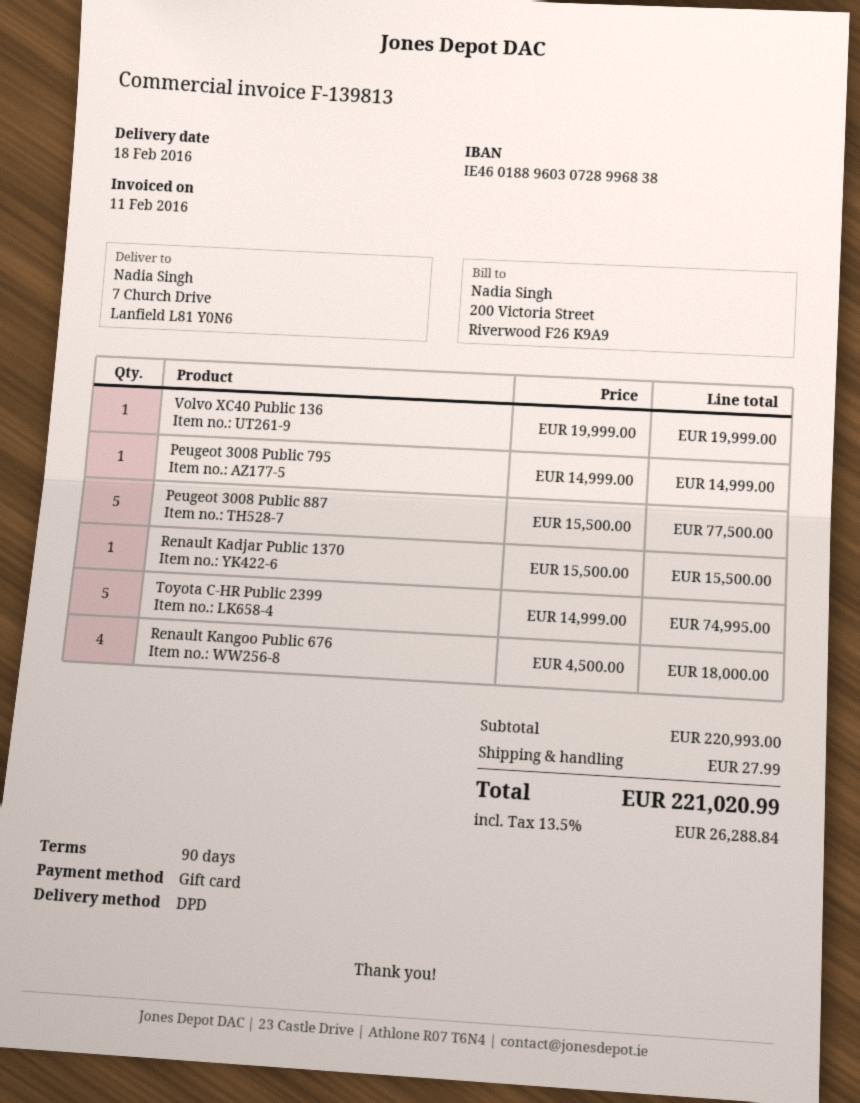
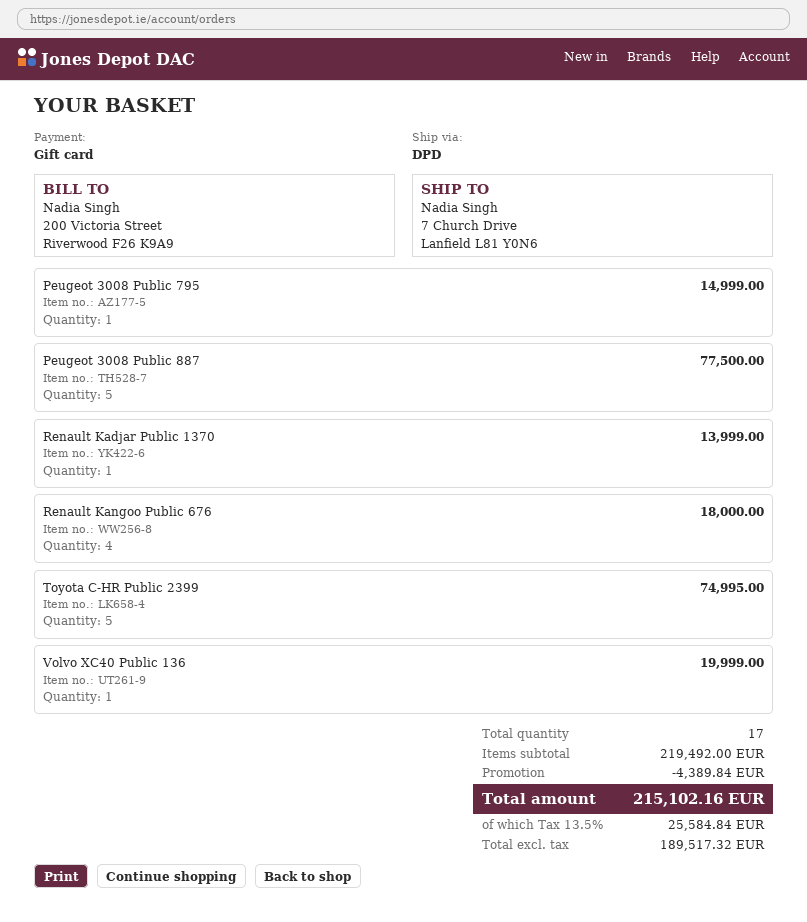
Renault Kadjar Public 1370: 1 for 15500.00 -> 1 for 13999.00
subtotal: 220993.00 -> 219492.00
discount: none -> 4389.84
shipping: 27.99 -> none
tax: 13.5% = 26288.84 -> 13.5% = 25584.84
total: 221020.99 -> 215102.16

